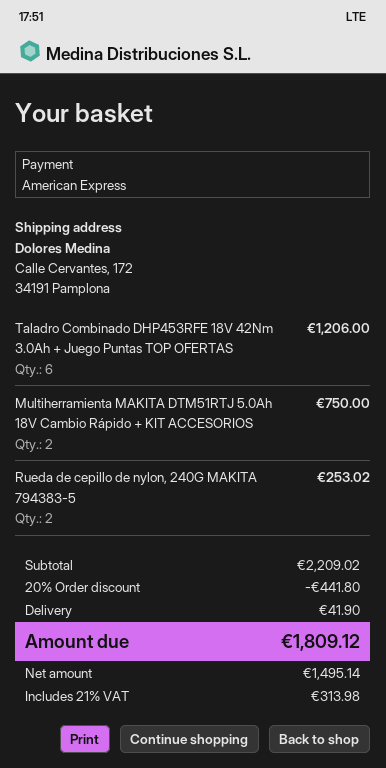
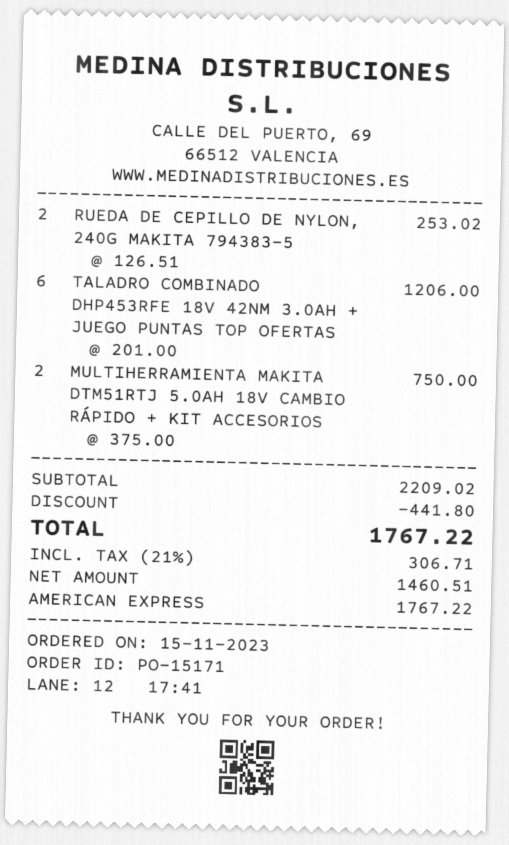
shipping: 41.90 -> none
net: 1495.14 -> 1460.51
tax: 21% = 313.98 -> 21% = 306.71
total: 1809.12 -> 1767.22

